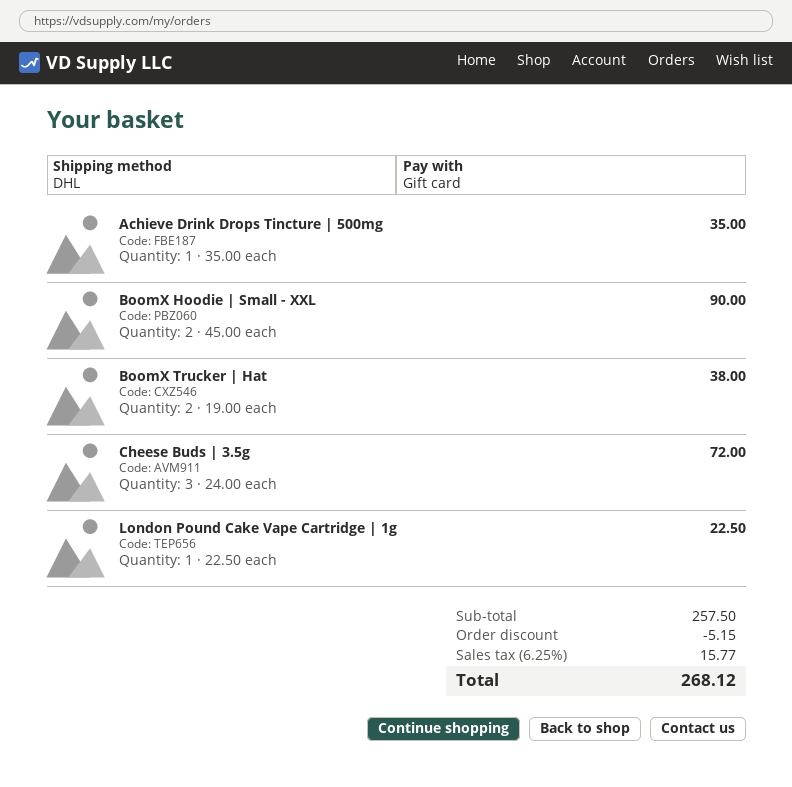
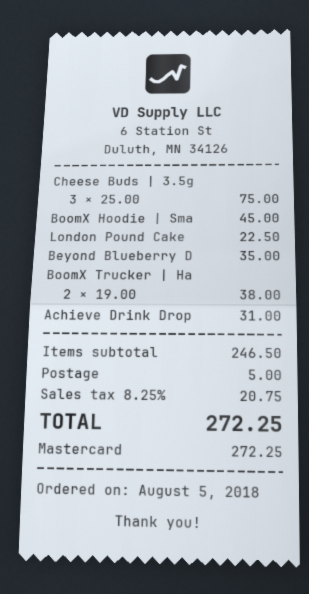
payment method: gift card -> Mastercard
Achieve Drink Drops Tincture | 500mg: 1 x 35.00 = 35.00 -> 1 x 31.00 = 31.00
BoomX Hoodie | Small - XXL: 2 x 45.00 = 90.00 -> 1 x 45.00 = 45.00
Cheese Buds | 3.5g: 3 x 24.00 = 72.00 -> 3 x 25.00 = 75.00
Beyond Blueberry D: none -> 1 x 35.00 = 35.00
subtotal: 257.50 -> 246.50
discount: 5.15 -> none
shipping: none -> 5.00
tax: 6.25% = 15.77 -> 8.25% = 20.75
total: 268.12 -> 272.25

